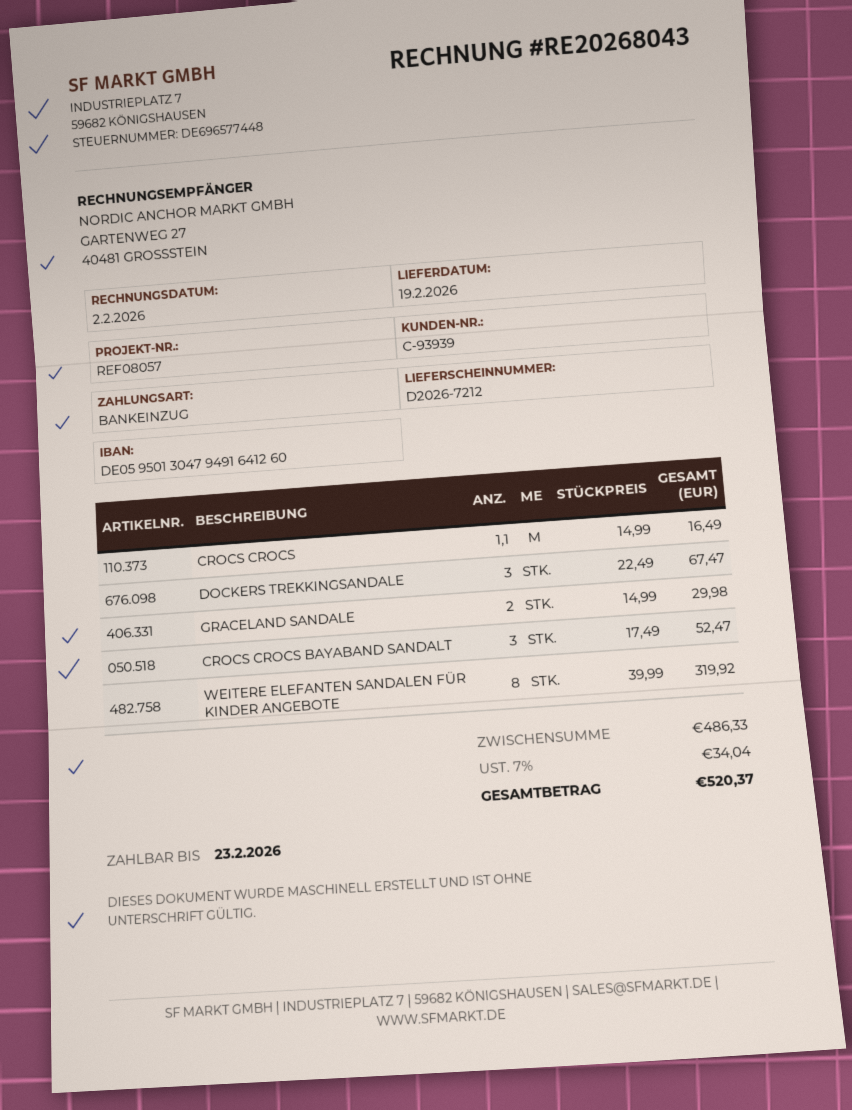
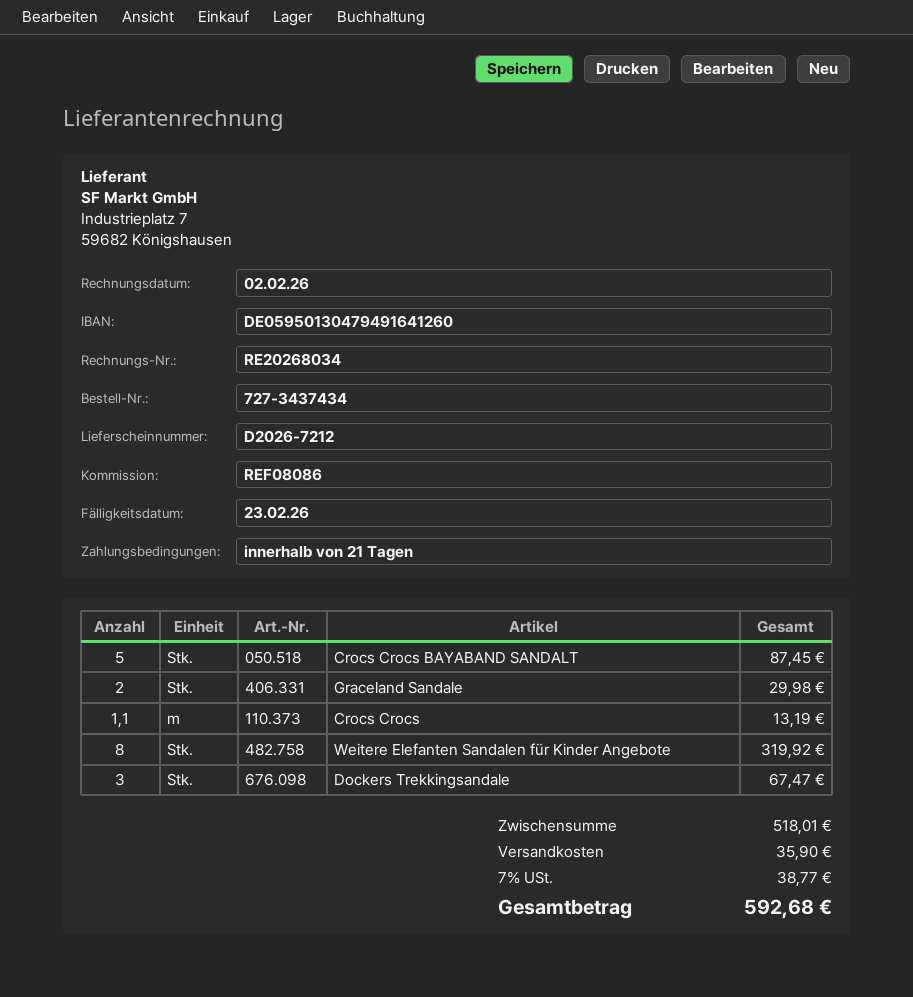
invoice number: RE20268043 -> RE20268034
reference: REF08057 -> REF08086
CROCS CROCS: 1.1 for 16.49 -> 1.1 for 13.19
CROCS CROCS BAYABAND SANDALT: 3 for 52.47 -> 5 for 87.45
subtotal: 486.33 -> 518.01
shipping: none -> 35.90
tax: 7% = 34.04 -> 7% = 38.77
total: 520.37 -> 592.68

